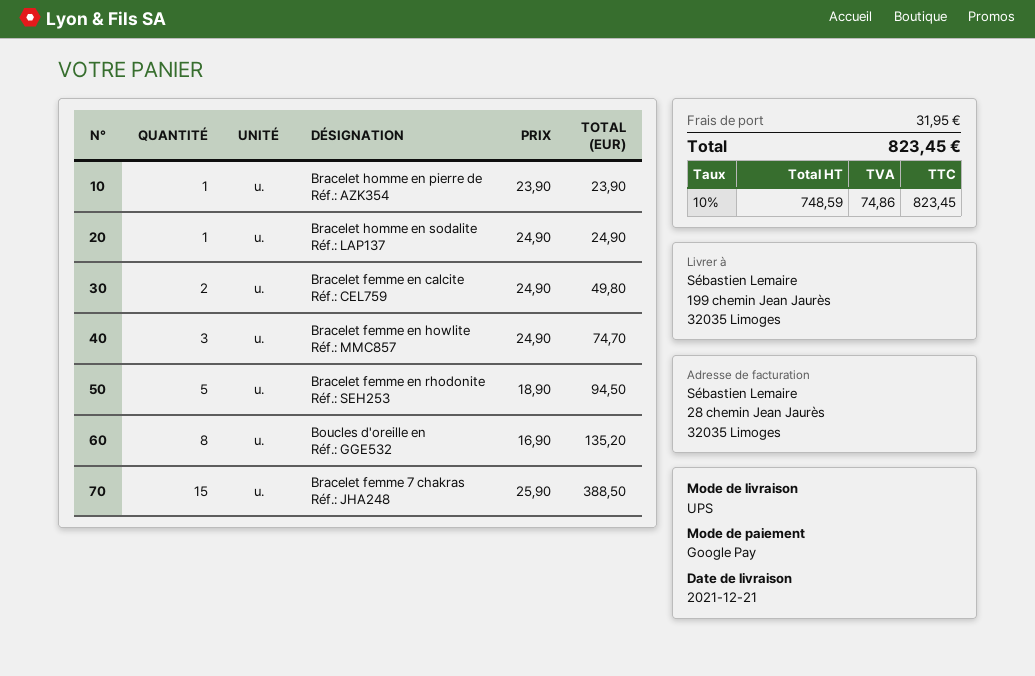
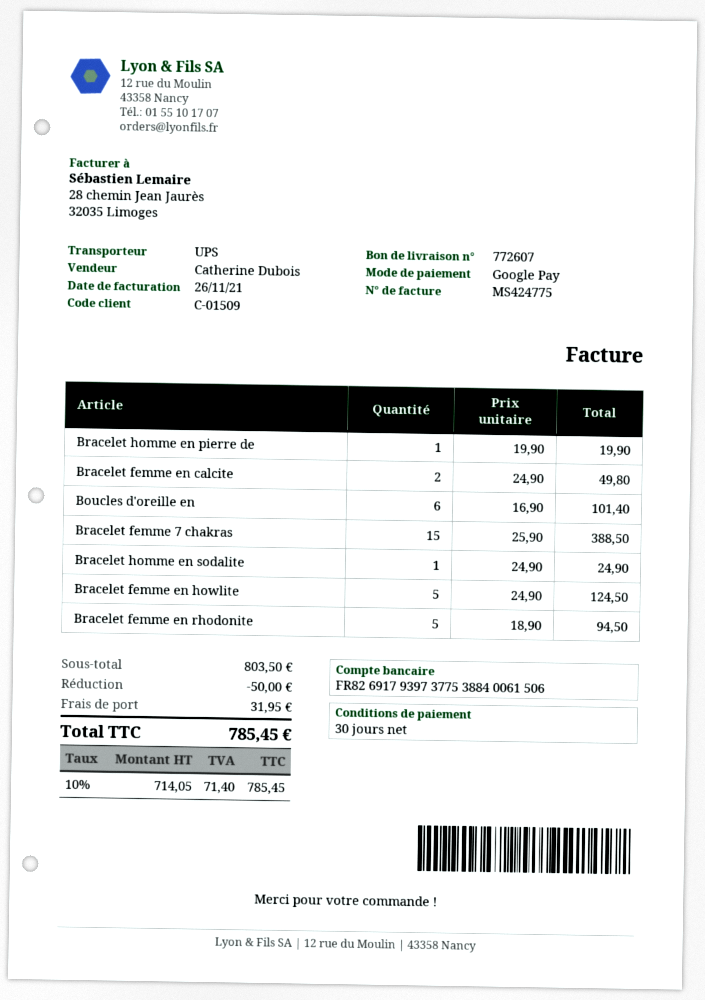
Bracelet homme en pierre de: 1 x 23.90 = 23.90 -> 1 x 19.90 = 19.90
Bracelet femme en howlite: 3 x 24.90 = 74.70 -> 5 x 24.90 = 124.50
Boucles d'oreille en: 8 x 16.90 = 135.20 -> 6 x 16.90 = 101.40
discount: none -> 50.00
net: 748.59 -> 714.05
tax: 10% = 74.86 -> 10% = 71.40
total: 823.45 -> 785.45

